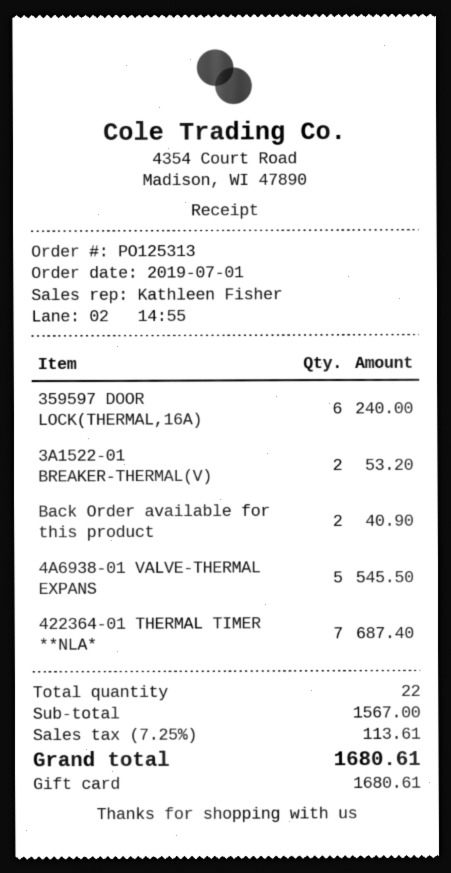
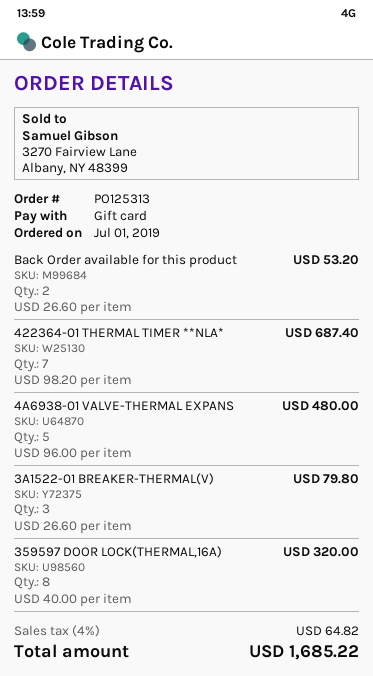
359597 DOOR LOCK(THERMAL,16A): 6 for 240.00 -> 8 for 320.00
3A1522-01 BREAKER-THERMAL(V): 2 for 53.20 -> 3 for 79.80
Back Order available for this product: 2 for 40.90 -> 2 for 53.20
4A6938-01 VALVE-THERMAL EXPANS: 5 for 545.50 -> 5 for 480.00
tax: 7.25% = 113.61 -> 4% = 64.82
total: 1680.61 -> 1685.22

